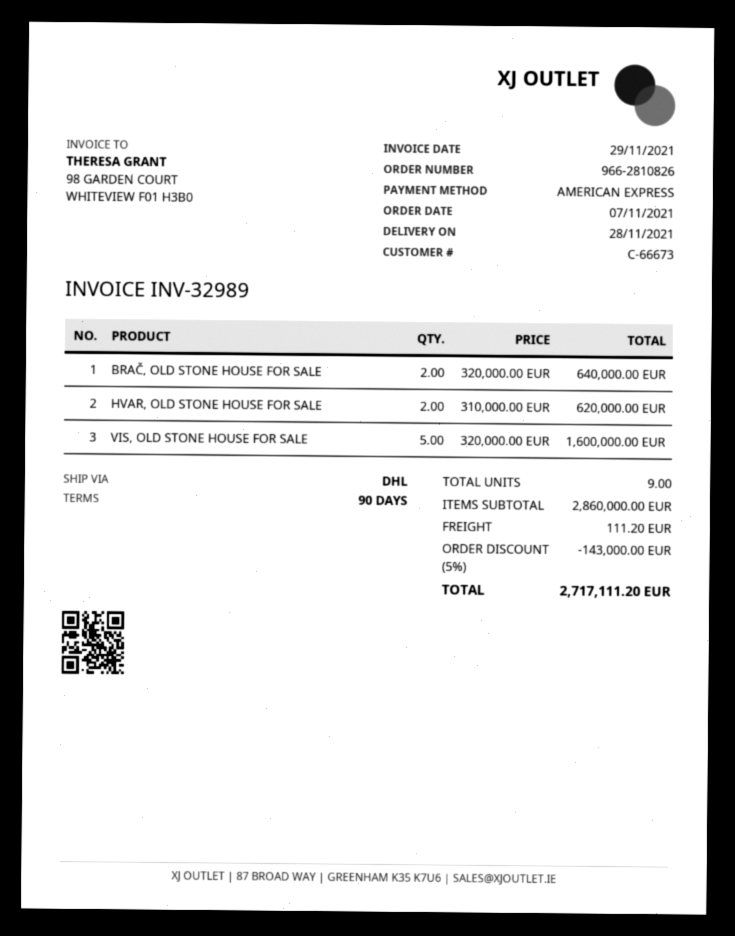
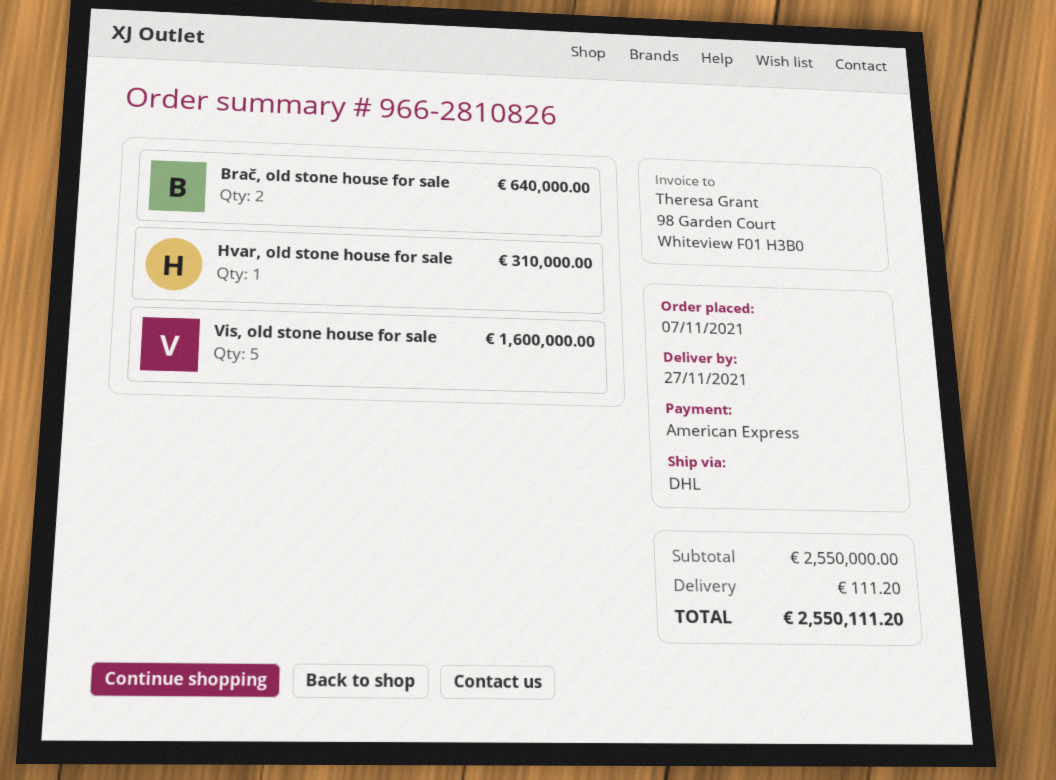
delivery date: 2021-11-28 -> 2021-11-27
HVAR, OLD STONE HOUSE FOR SALE: 2 for 620000.00 -> 1 for 310000.00
subtotal: 2860000.00 -> 2550000.00
discount: 5% = 143000.00 -> none
total: 2717111.20 -> 2550111.20

